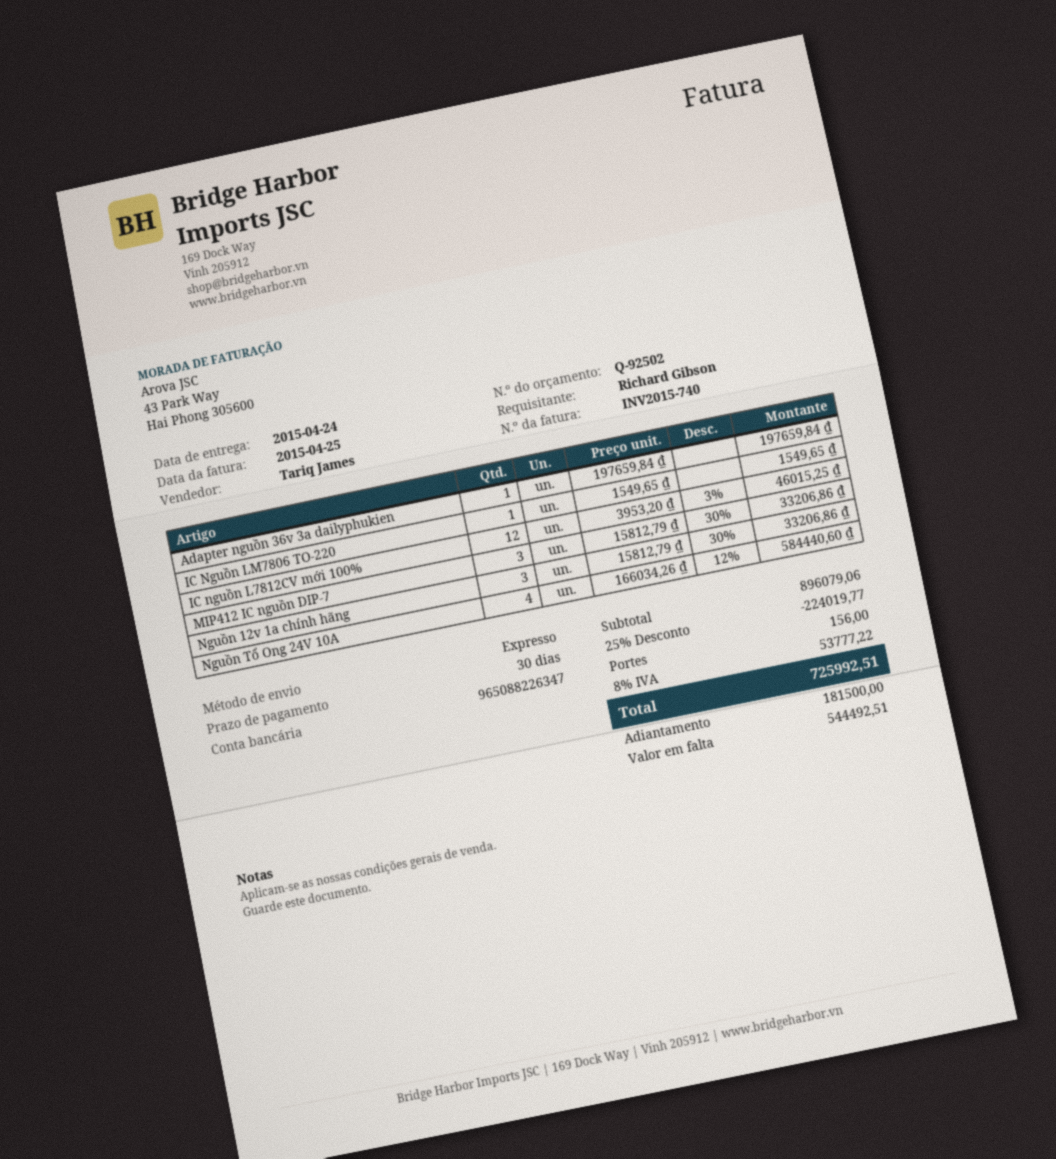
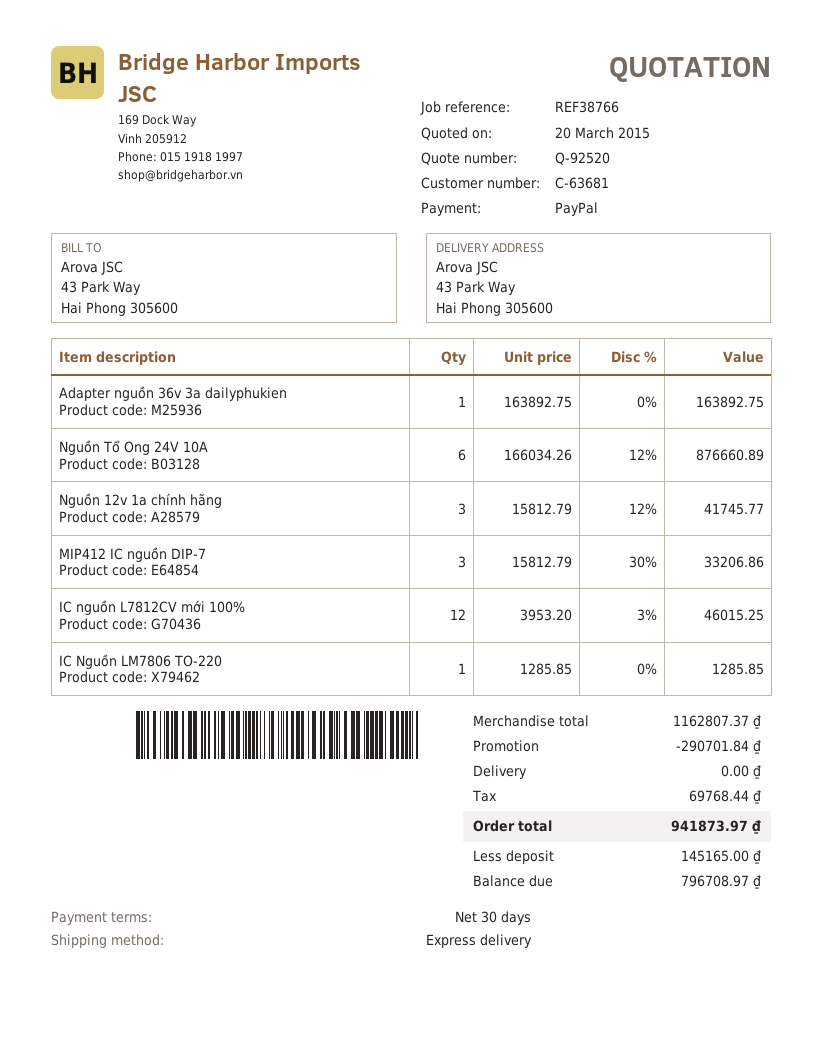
quote number: Q-92502 -> Q-92520
Adapter nguồn 36v 3a dailyphukien: 1 x 197659.84 = 197659.84 -> 1 x 163892.75 = 163892.75
IC Nguồn LM7806 TO-220: 1 x 1549.65 = 1549.65 -> 1 x 1285.85 = 1285.85
Nguồn 12v 1a chính hãng: 3 x 15812.79 - 30% = 33206.86 -> 3 x 15812.79 - 12% = 41745.77
Nguồn Tổ Ong 24V 10A: 4 x 166034.26 - 12% = 584440.60 -> 6 x 166034.26 - 12% = 876660.89
subtotal: 896079.06 -> 1162807.37
discount: 224019.77 -> 290701.84
shipping: 156.00 -> 0.00
tax: 53777.22 -> 69768.44
total: 725992.51 -> 941873.97
deposit: 181500.00 -> 145165.00
balance: 544492.51 -> 796708.97

